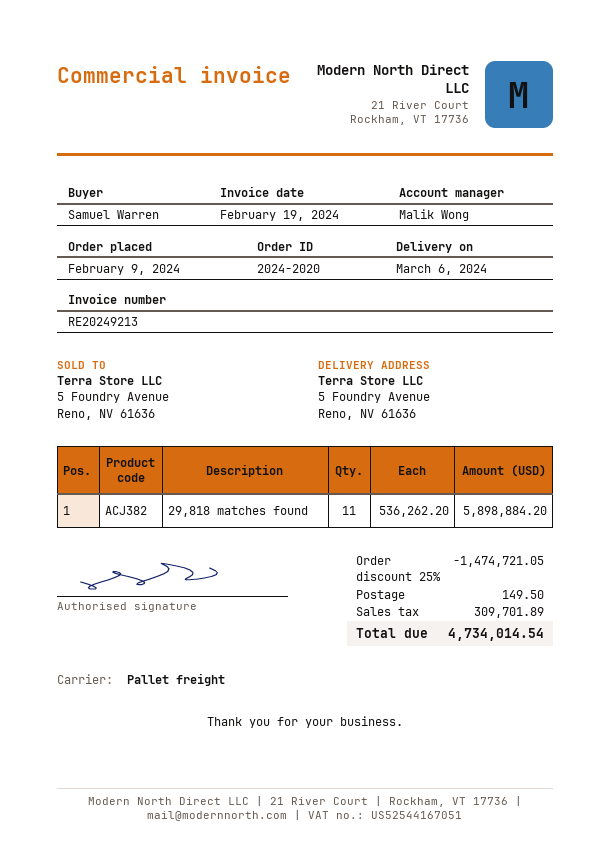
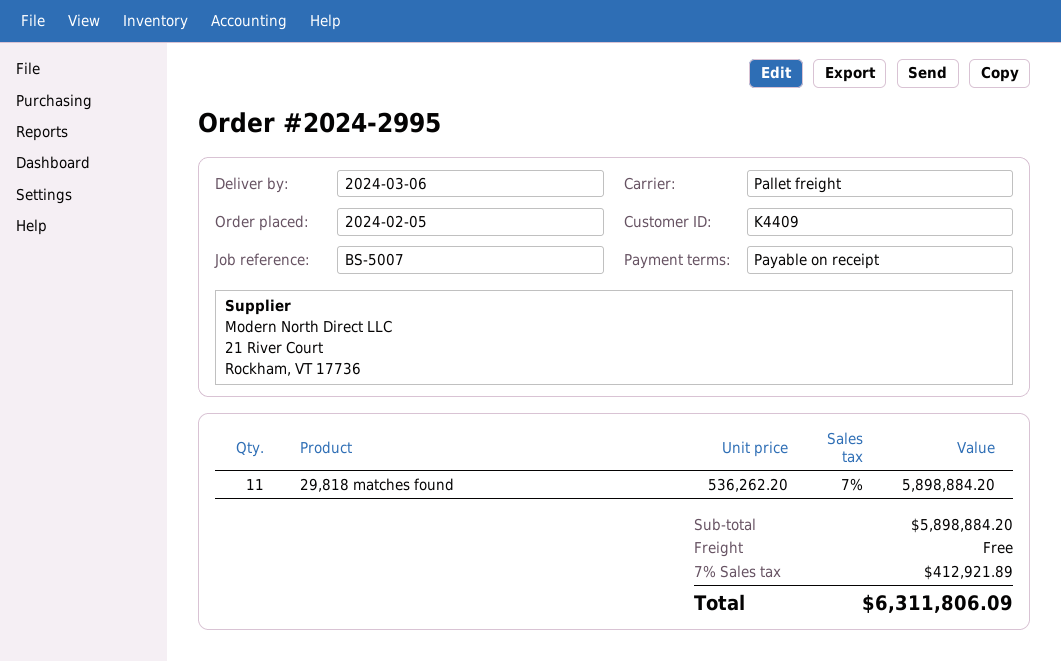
order number: 2024-2020 -> 2024-2995
order date: 2024-02-09 -> 2024-02-05
discount: 25% = 1474721.05 -> none
shipping: 149.50 -> 0.00
tax: 309701.89 -> 412921.89
total: 4734014.54 -> 6311806.09

